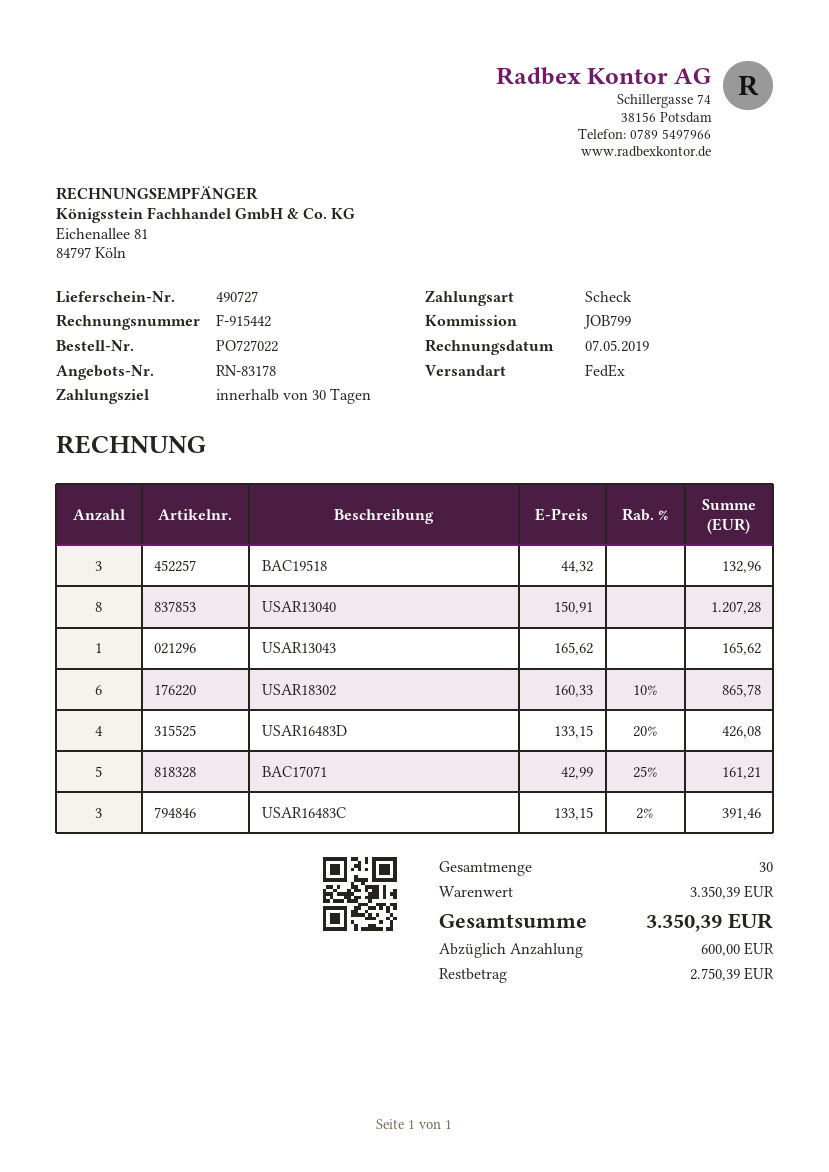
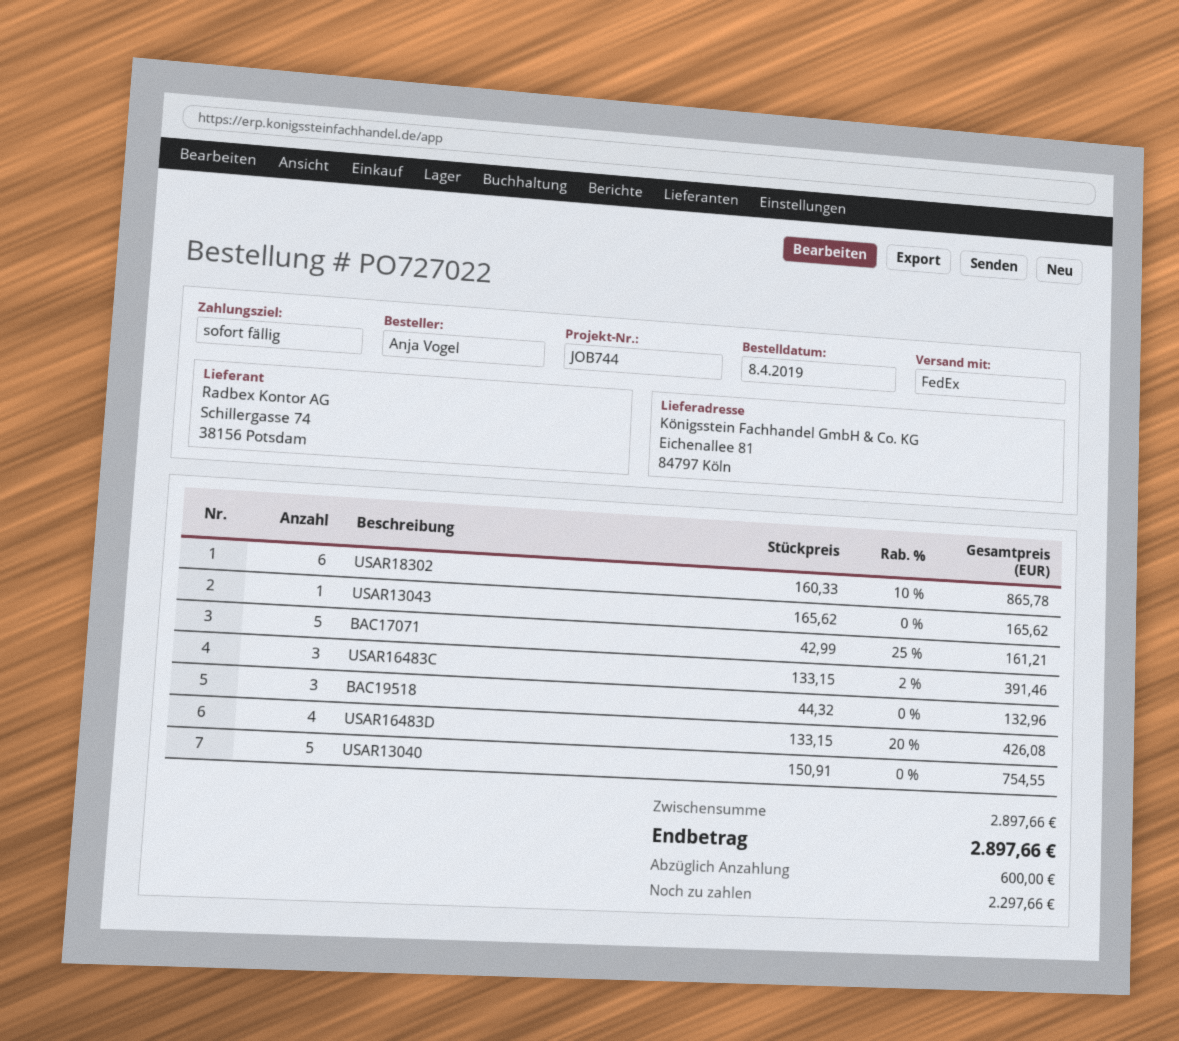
payment terms: 30 days -> on receipt
reference: JOB799 -> JOB744
USAR13040: 8 x 150.91 = 1207.28 -> 5 x 150.91 = 754.55
subtotal: 3350.39 -> 2897.66
total: 3350.39 -> 2897.66
balance: 2750.39 -> 2297.66

